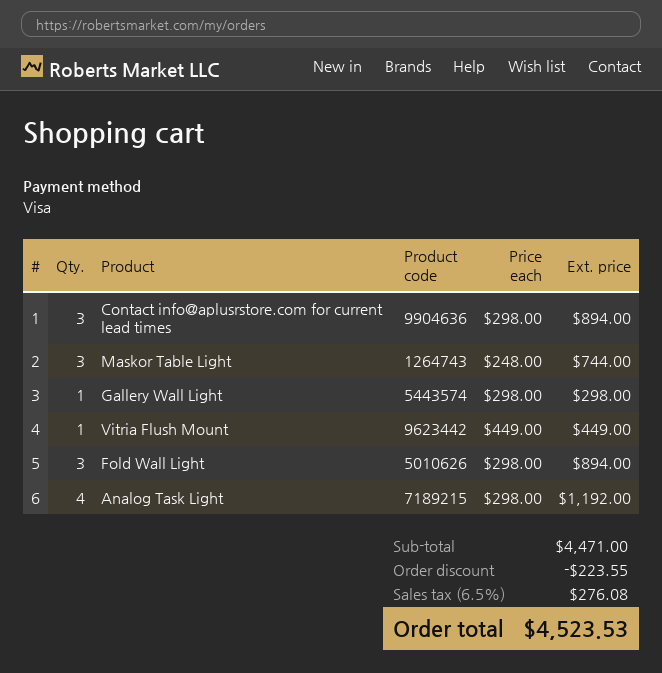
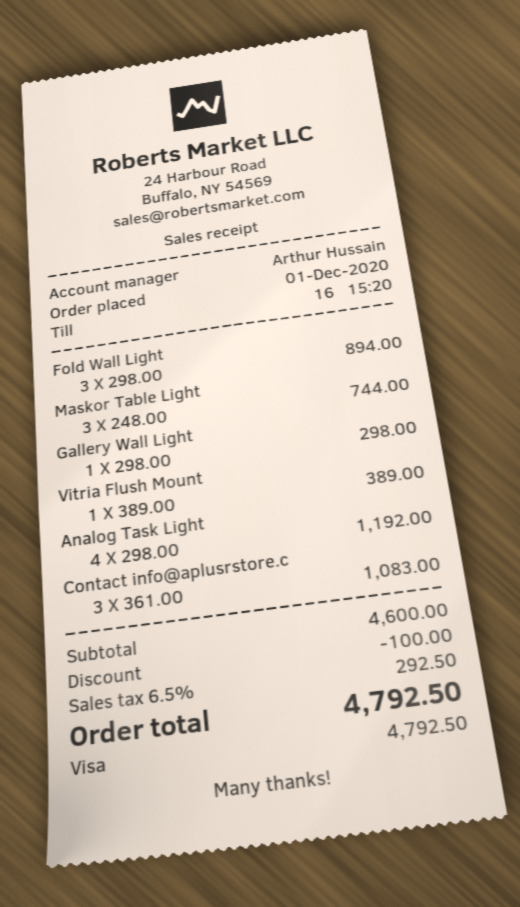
Contact info@aplusrstore.com for current lead times: 3 x 298.00 = 894.00 -> 3 x 361.00 = 1083.00
Vitria Flush Mount: 1 x 449.00 = 449.00 -> 1 x 389.00 = 389.00
subtotal: 4471.00 -> 4600.00
discount: 223.55 -> 100.00
tax: 6.5% = 276.08 -> 6.5% = 292.50
total: 4523.53 -> 4792.50

